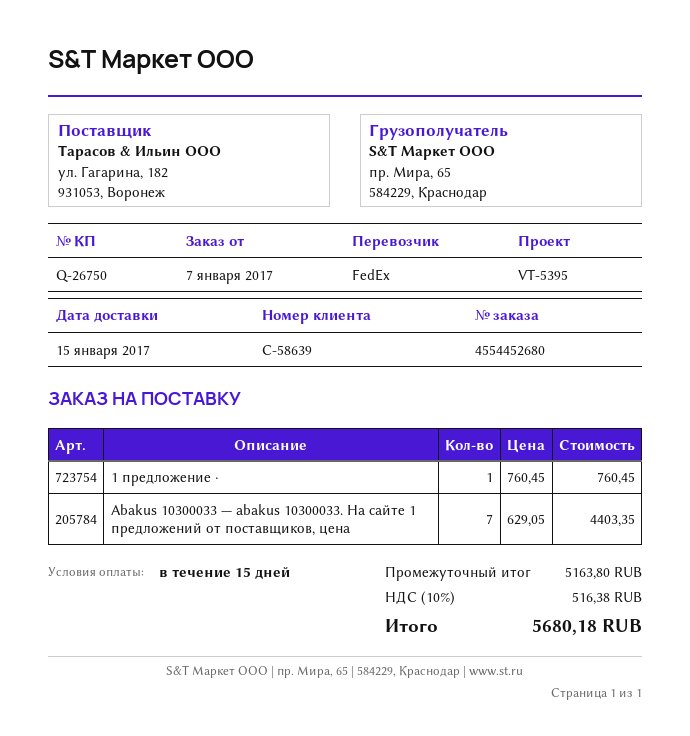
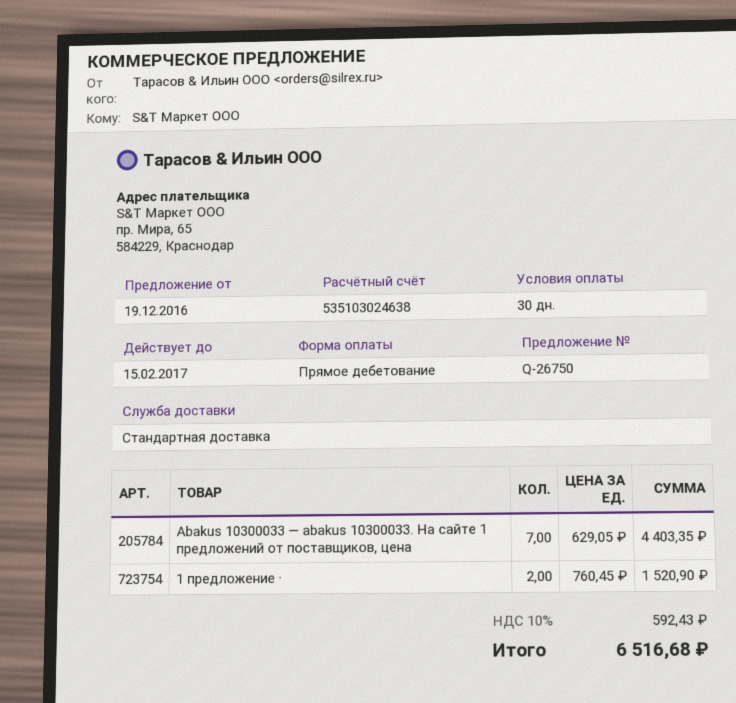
payment terms: 15 days -> 30 days
shipping method: FedEx -> standard
1 предложение ·: 1 x 760.45 = 760.45 -> 2 x 760.45 = 1520.90
tax: 10% = 516.38 -> 10% = 592.43
total: 5680.18 -> 6516.68

